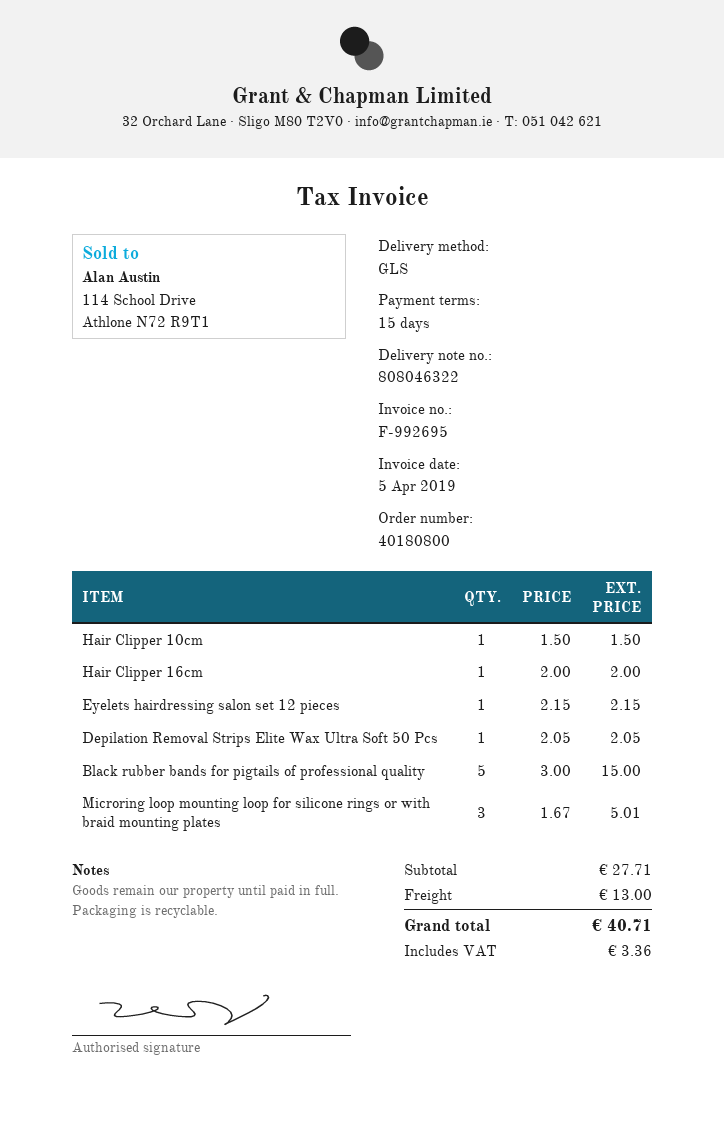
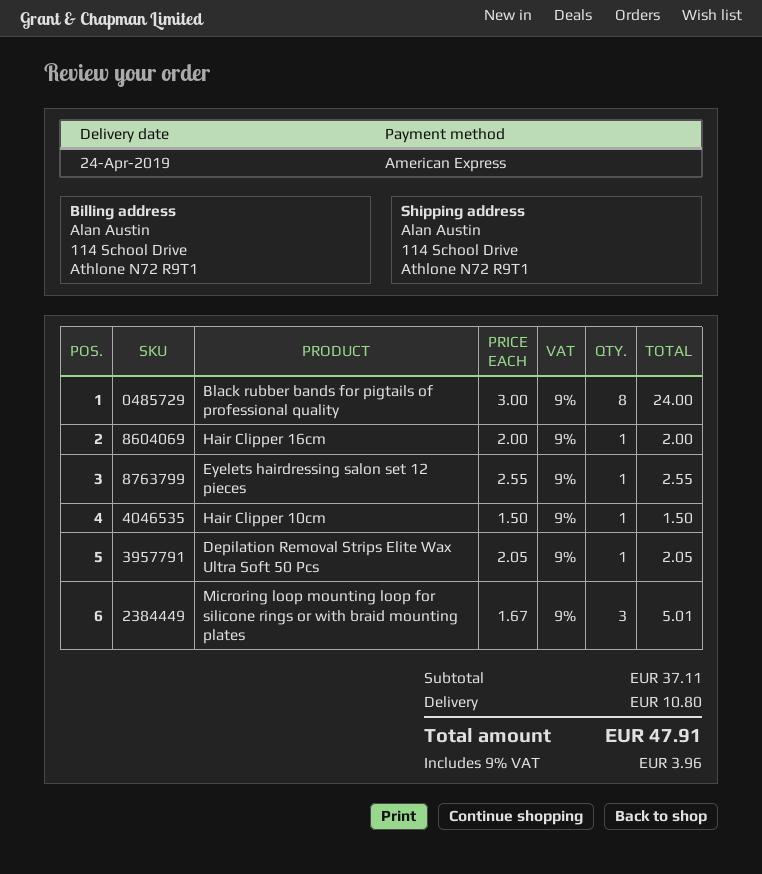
Eyelets hairdressing salon set 12 pieces: 1 x 2.15 = 2.15 -> 1 x 2.55 = 2.55
Black rubber bands for pigtails of professional quality: 5 x 3.00 = 15.00 -> 8 x 3.00 = 24.00
subtotal: 27.71 -> 37.11
shipping: 13.00 -> 10.80
tax: 3.36 -> 3.96
total: 40.71 -> 47.91

